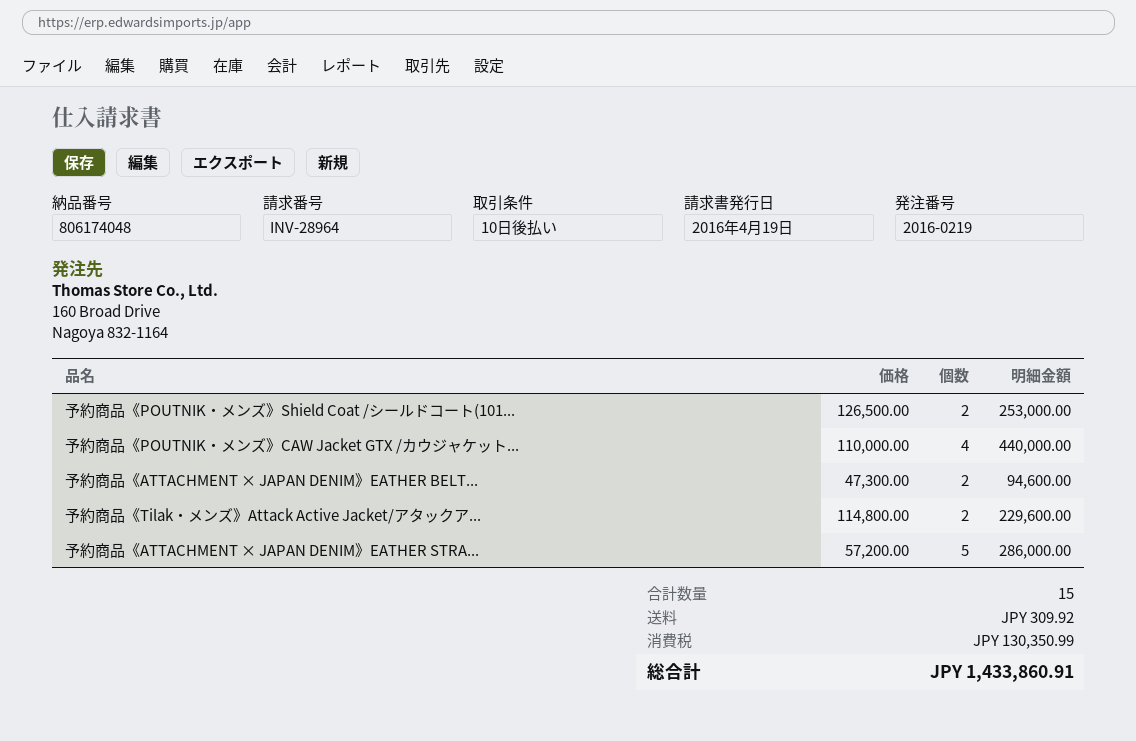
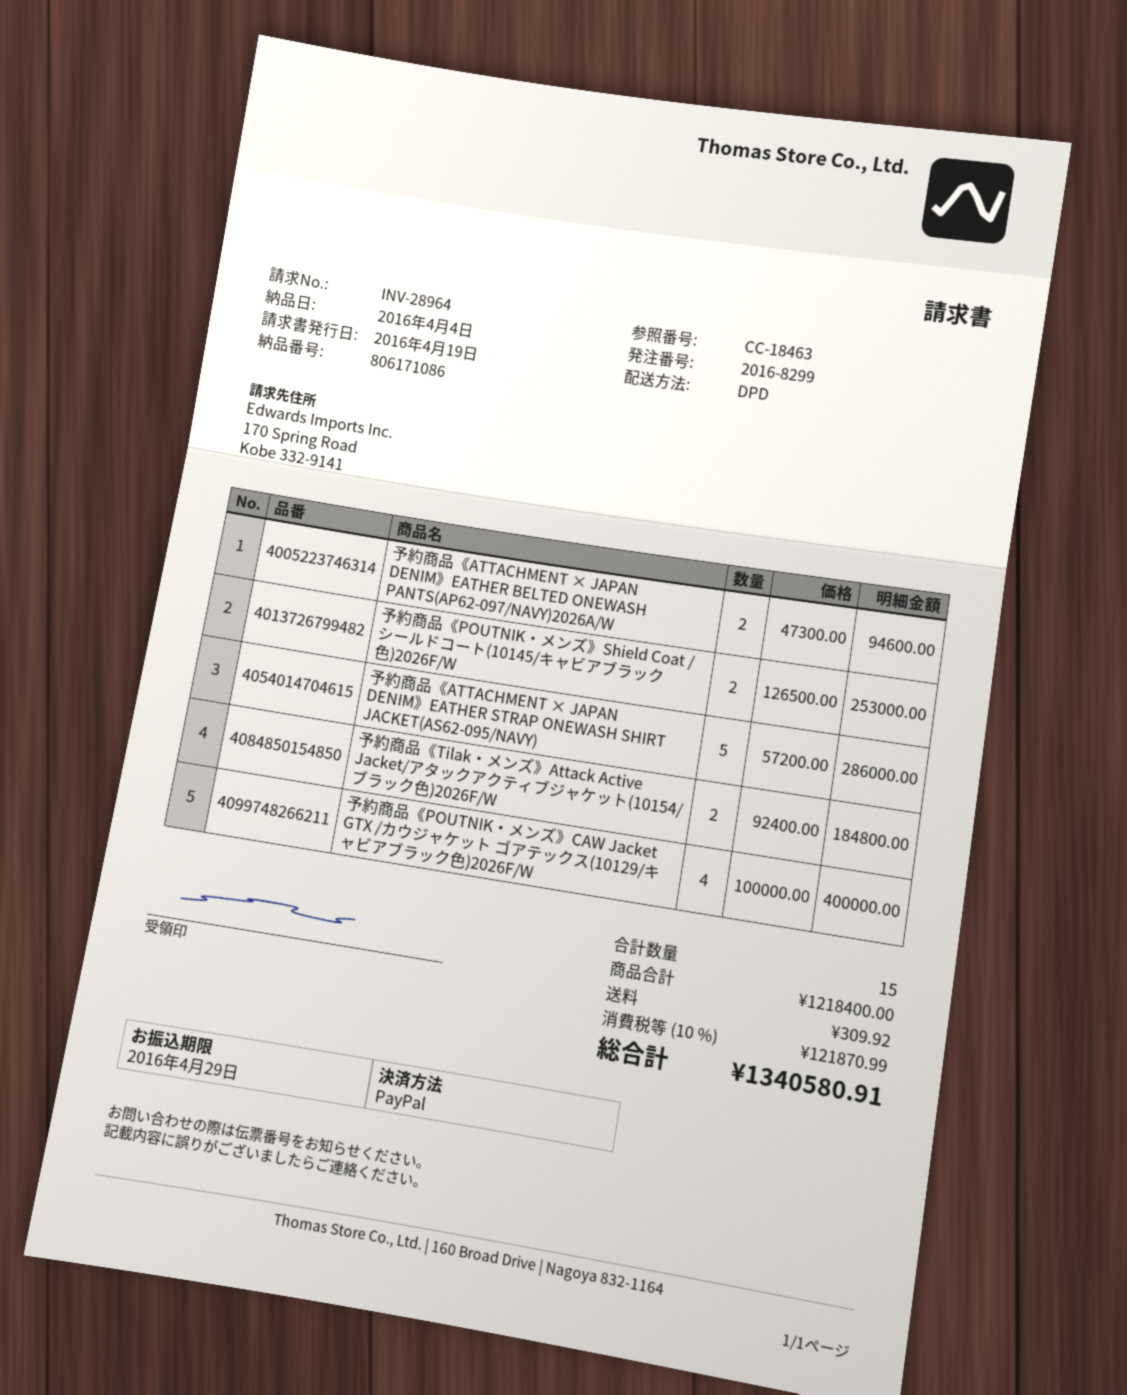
order number: 2016-0219 -> 2016-8299
delivery note number: 806174048 -> 806171086
予約商品《POUTNIK・メンズ》CAW Jacket GTX /カウジャケット...: 4 x 110000.00 = 440000.00 -> 4 x 100000.00 = 400000.00
予約商品《Tilak・メンズ》Attack Active Jacket/アタックア...: 2 x 114800.00 = 229600.00 -> 2 x 92400.00 = 184800.00
tax: 130350.99 -> 121870.99
total: 1433860.91 -> 1340580.91

